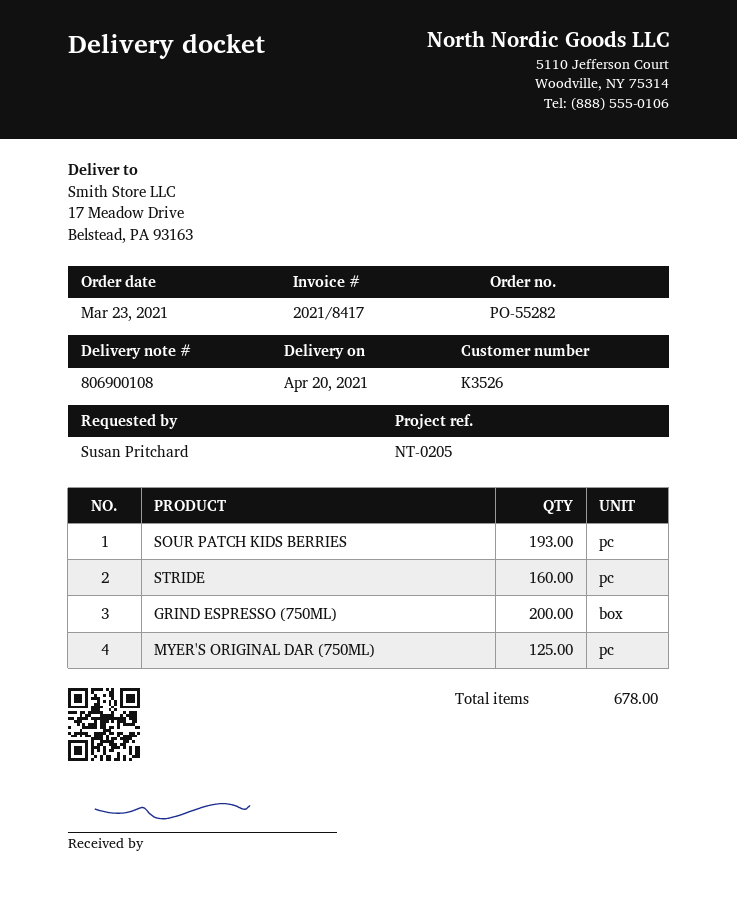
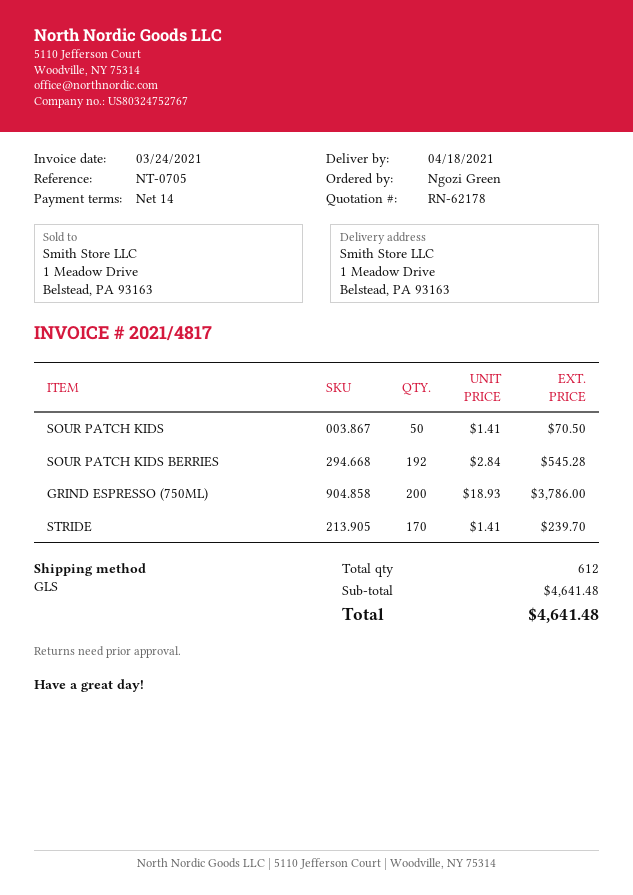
delivery date: 2021-04-20 -> 2021-04-18
invoice number: 2021/8417 -> 2021/4817
reference: NT-0205 -> NT-0705
ordered by: Susan Pritchard -> Ngozi Green
ship to: 17 Meadow Drive, Belstead, PA 93163 -> 1 Meadow Drive, Belstead, PA 93163
SOUR PATCH KIDS BERRIES: 193 -> 192
STRIDE: 160 -> 170
MYER'S ORIGINAL DAR (750ML): 125 -> none
SOUR PATCH KIDS: none -> 50
total quantity: 678 -> 612

